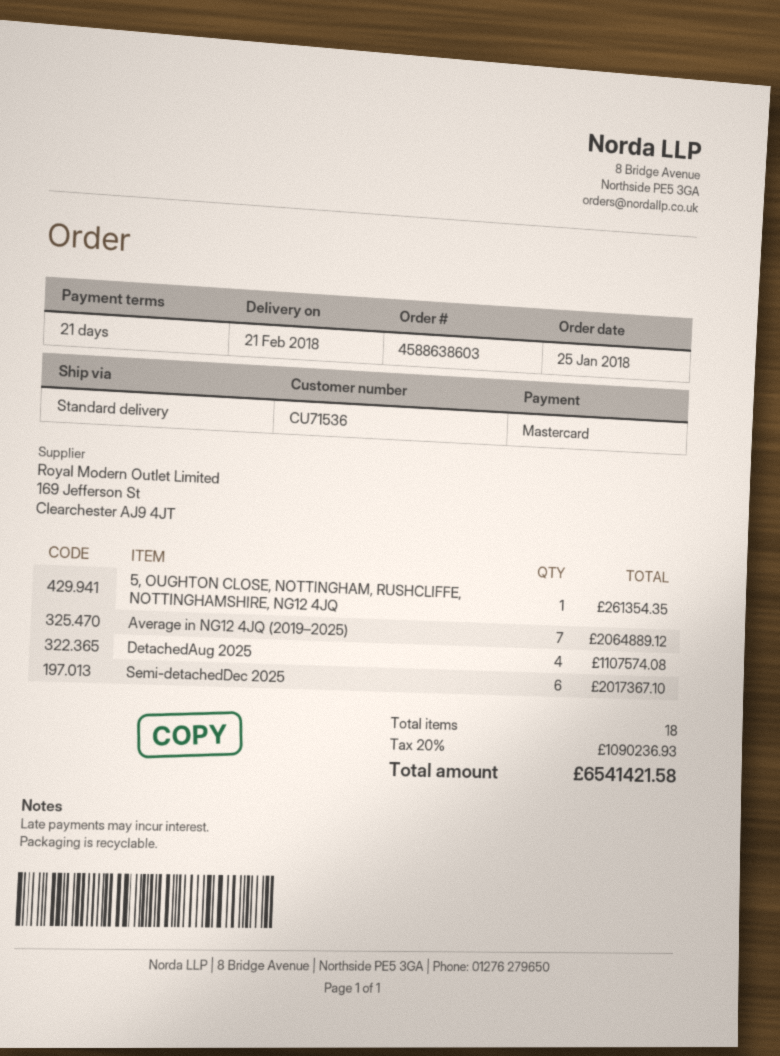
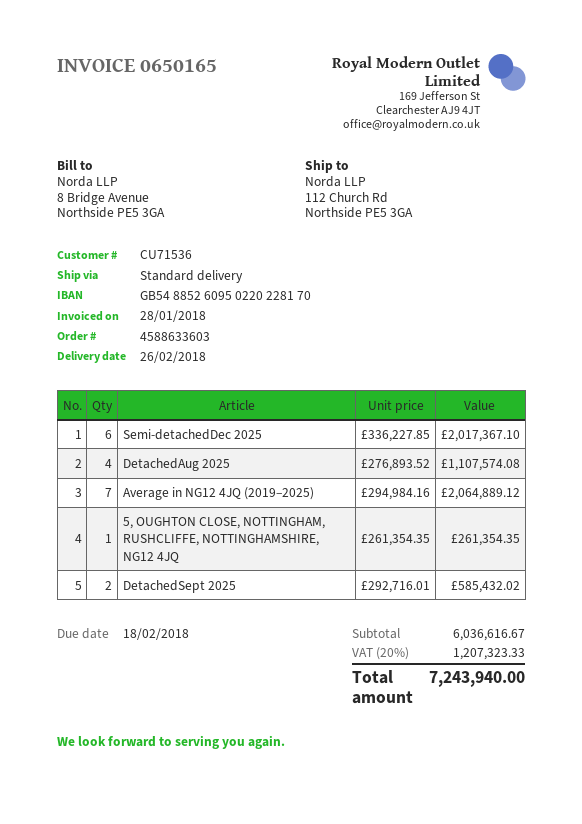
order number: 4588638603 -> 4588633603
delivery date: 2018-02-21 -> 2018-02-26
DetachedSept 2025: none -> 2 for 585432.02
tax: 20% = 1090236.93 -> 20% = 1207323.33
total: 6541421.58 -> 7243940.00

